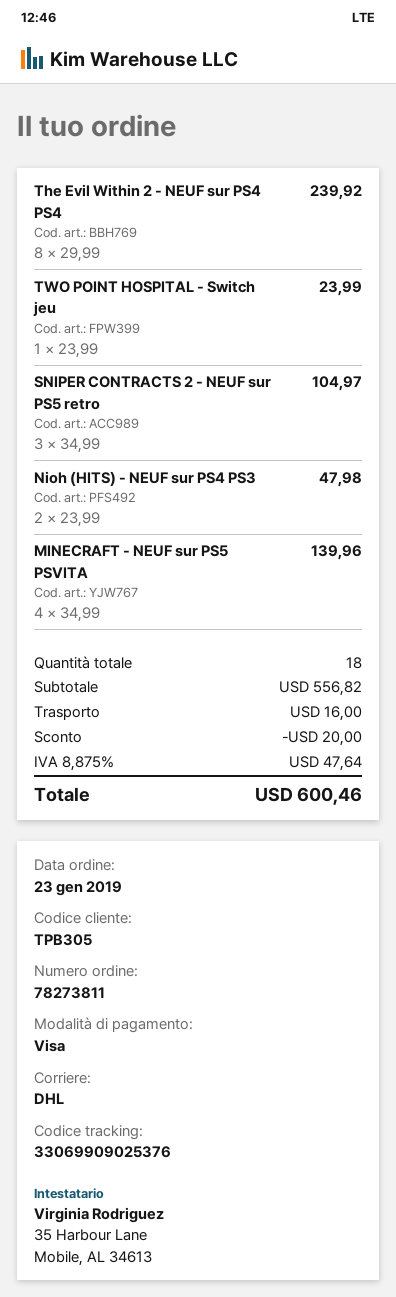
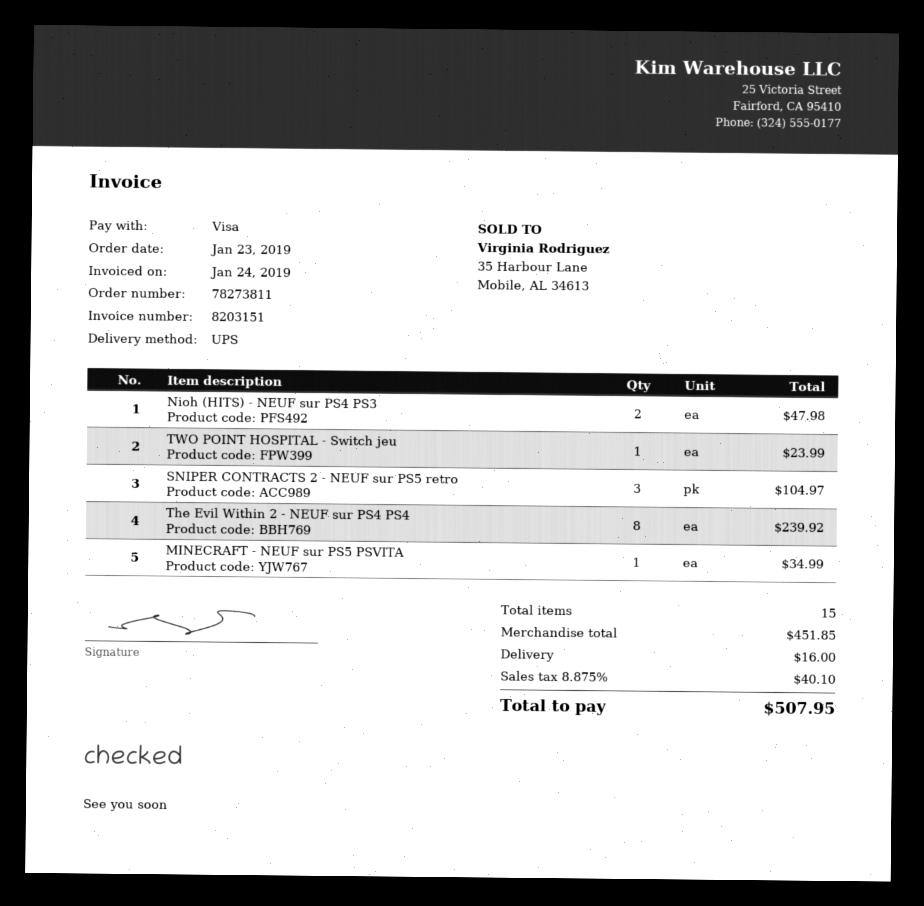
shipping method: DHL -> UPS
MINECRAFT - NEUF sur PS5 PSVITA: 4 for 139.96 -> 1 for 34.99
total quantity: 18 -> 15
subtotal: 556.82 -> 451.85
discount: 20.00 -> none
tax: 8.875% = 47.64 -> 8.875% = 40.10
total: 600.46 -> 507.95

